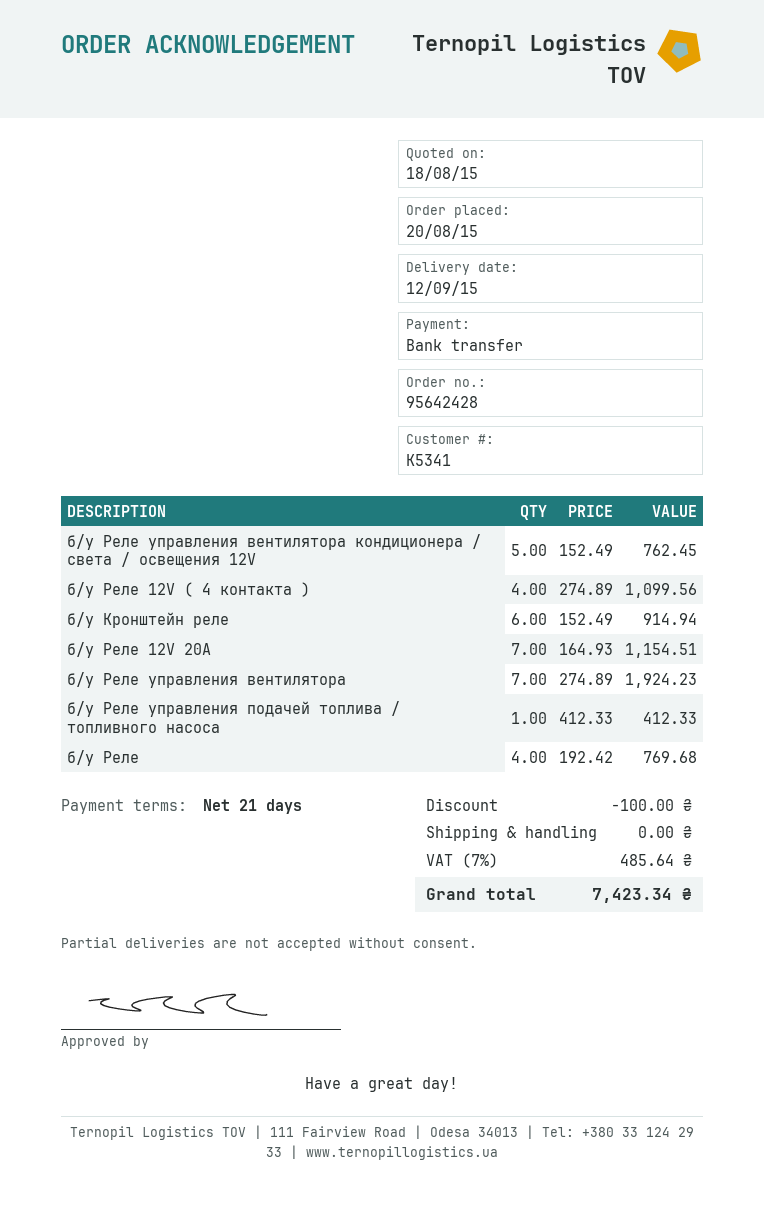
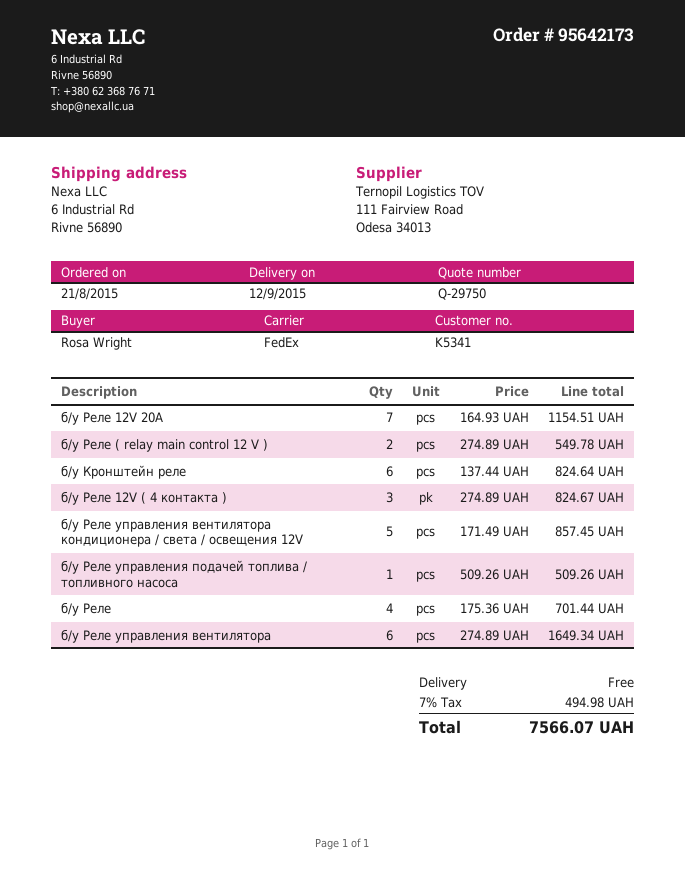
order number: 95642428 -> 95642173
order date: 2015-08-20 -> 2015-08-21
б/у Реле управления вентилятора кондиционера / света / освещения 12V: 5 x 152.49 = 762.45 -> 5 x 171.49 = 857.45
б/у Реле 12V ( 4 контакта ): 4 x 274.89 = 1099.56 -> 3 x 274.89 = 824.67
б/у Кронштейн реле: 6 x 152.49 = 914.94 -> 6 x 137.44 = 824.64
б/у Реле управления вентилятора: 7 x 274.89 = 1924.23 -> 6 x 274.89 = 1649.34
б/у Реле управления подачей топлива / топливного насоса: 1 x 412.33 = 412.33 -> 1 x 509.26 = 509.26
б/у Реле: 4 x 192.42 = 769.68 -> 4 x 175.36 = 701.44
б/у Реле ( relay main control 12 V ): none -> 2 x 274.89 = 549.78
discount: 100.00 -> none
tax: 7% = 485.64 -> 7% = 494.98
total: 7423.34 -> 7566.07

